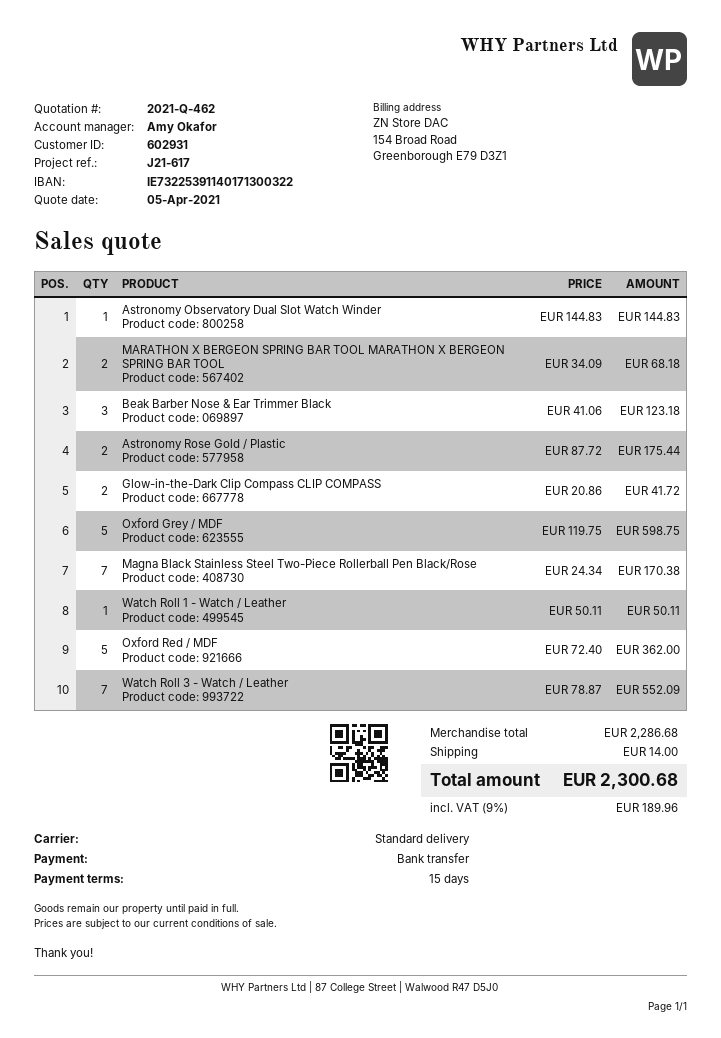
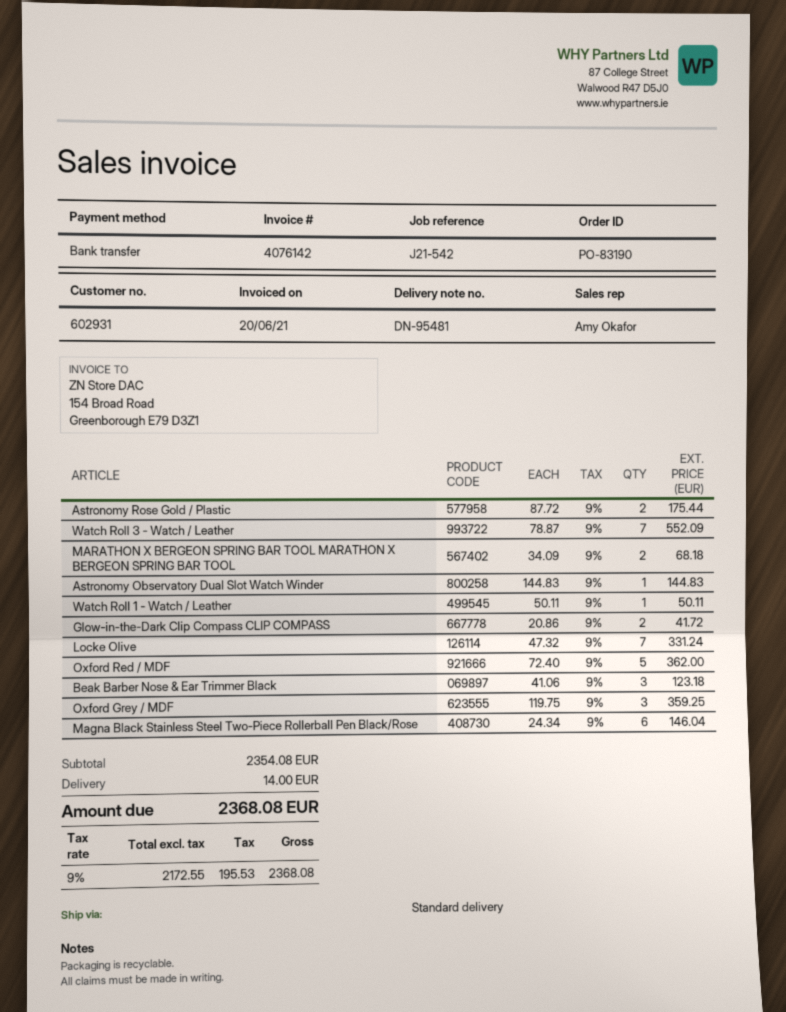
reference: J21-617 -> J21-542
Oxford Grey / MDF: 5 x 119.75 = 598.75 -> 3 x 119.75 = 359.25
Magna Black Stainless Steel Two-Piece Rollerball Pen Black/Rose: 7 x 24.34 = 170.38 -> 6 x 24.34 = 146.04
Locke Olive: none -> 7 x 47.32 = 331.24
subtotal: 2286.68 -> 2354.08
tax: 9% = 189.96 -> 9% = 195.53
total: 2300.68 -> 2368.08

